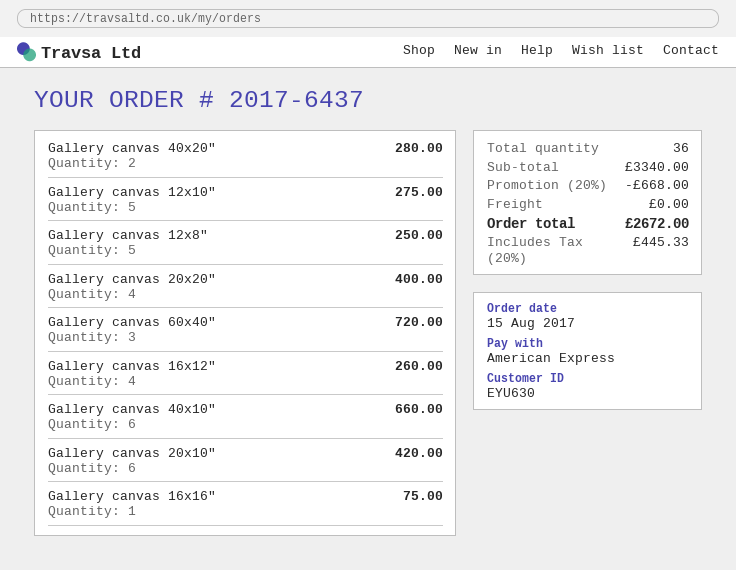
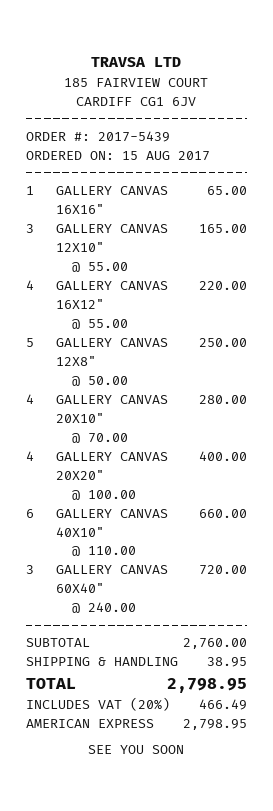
order number: 2017-6437 -> 2017-5439
Gallery canvas 40x20": 2 for 280.00 -> none
Gallery canvas 12x10": 5 for 275.00 -> 3 for 165.00
Gallery canvas 16x12": 4 for 260.00 -> 4 for 220.00
Gallery canvas 20x10": 6 for 420.00 -> 4 for 280.00
Gallery canvas 16x16": 1 for 75.00 -> 1 for 65.00
subtotal: 3340.00 -> 2760.00
discount: 20% = 668.00 -> none
shipping: 0.00 -> 38.95
tax: 20% = 445.33 -> 20% = 466.49
total: 2672.00 -> 2798.95

